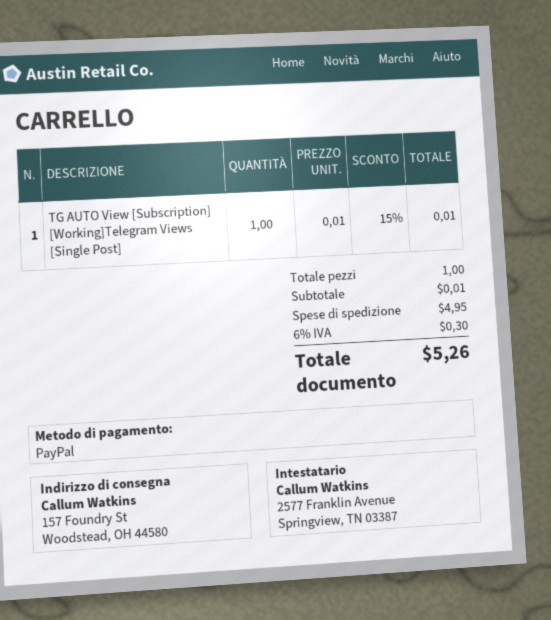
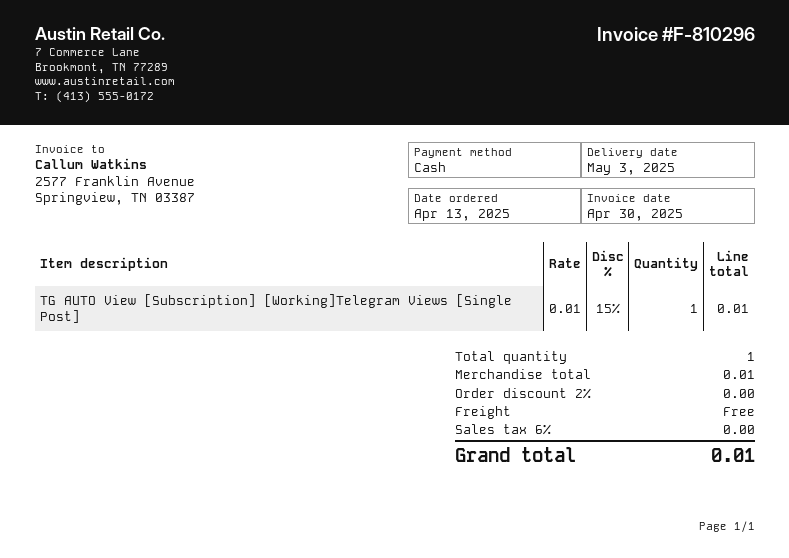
payment method: PayPal -> cash
discount: none -> 2% = 0.00
shipping: 4.95 -> 0.00
tax: 6% = 0.30 -> 6% = 0.00
total: 5.26 -> 0.01

